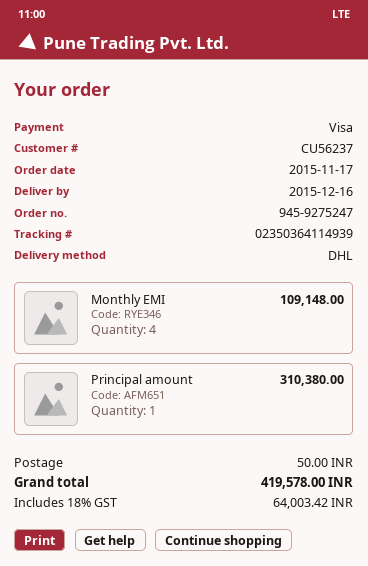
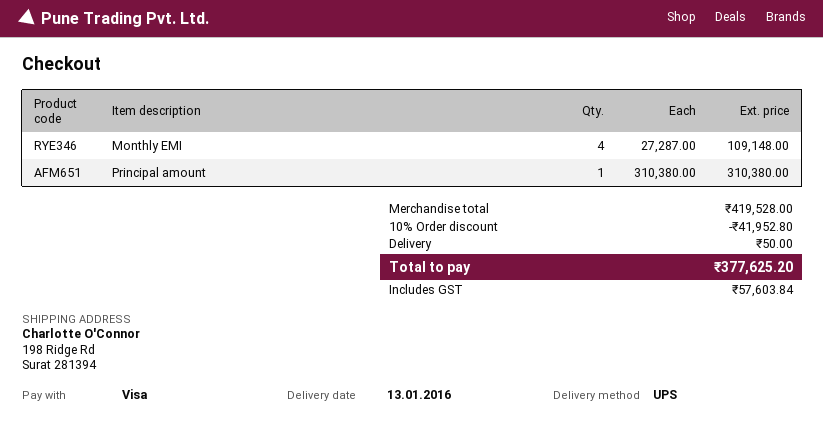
delivery date: 2015-12-16 -> 2016-01-13
shipping method: DHL -> UPS
discount: none -> 10% = 41952.80
tax: 64003.42 -> 57603.84
total: 419578.00 -> 377625.20

